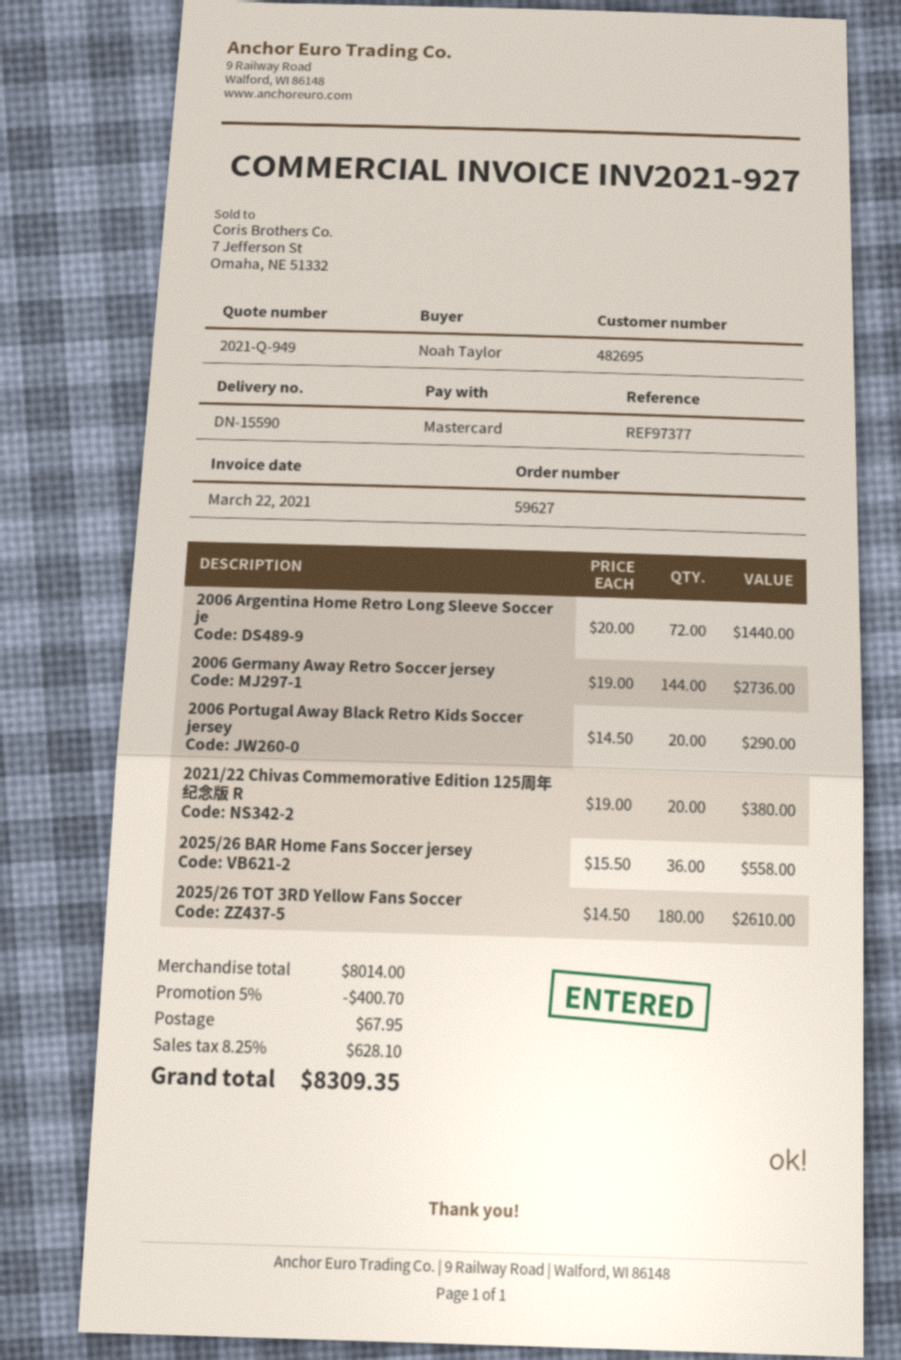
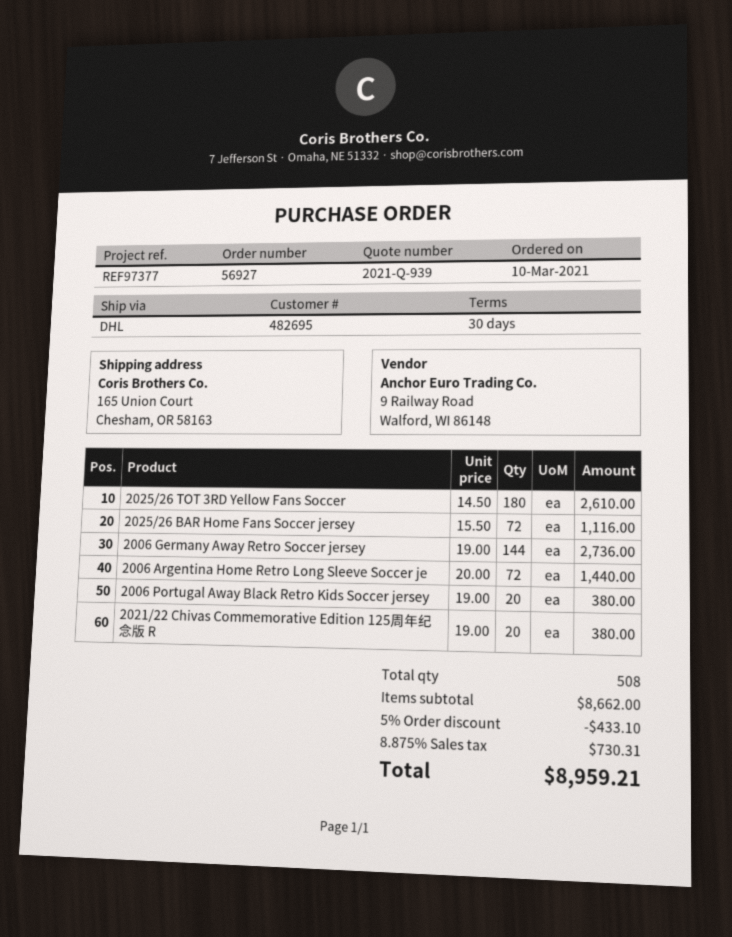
quote number: 2021-Q-949 -> 2021-Q-939
order number: 59627 -> 56927
2006 Portugal Away Black Retro Kids Soccer jersey: 20 x 14.50 = 290.00 -> 20 x 19.00 = 380.00
2025/26 BAR Home Fans Soccer jersey: 36 x 15.50 = 558.00 -> 72 x 15.50 = 1116.00
subtotal: 8014.00 -> 8662.00
discount: 5% = 400.70 -> 5% = 433.10
shipping: 67.95 -> none
tax: 8.25% = 628.10 -> 8.875% = 730.31
total: 8309.35 -> 8959.21

